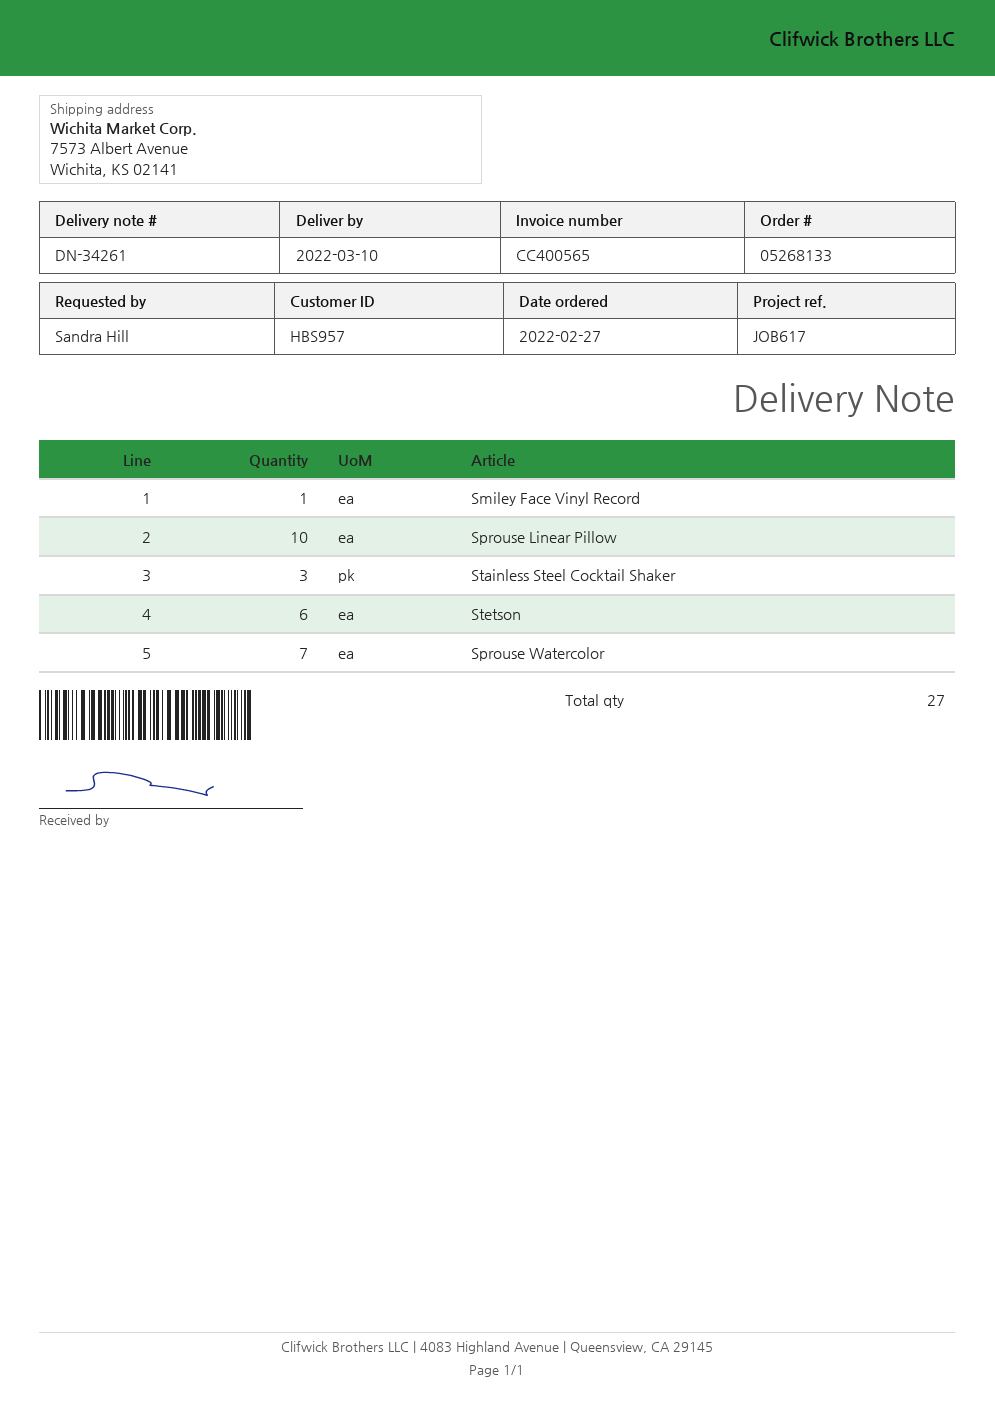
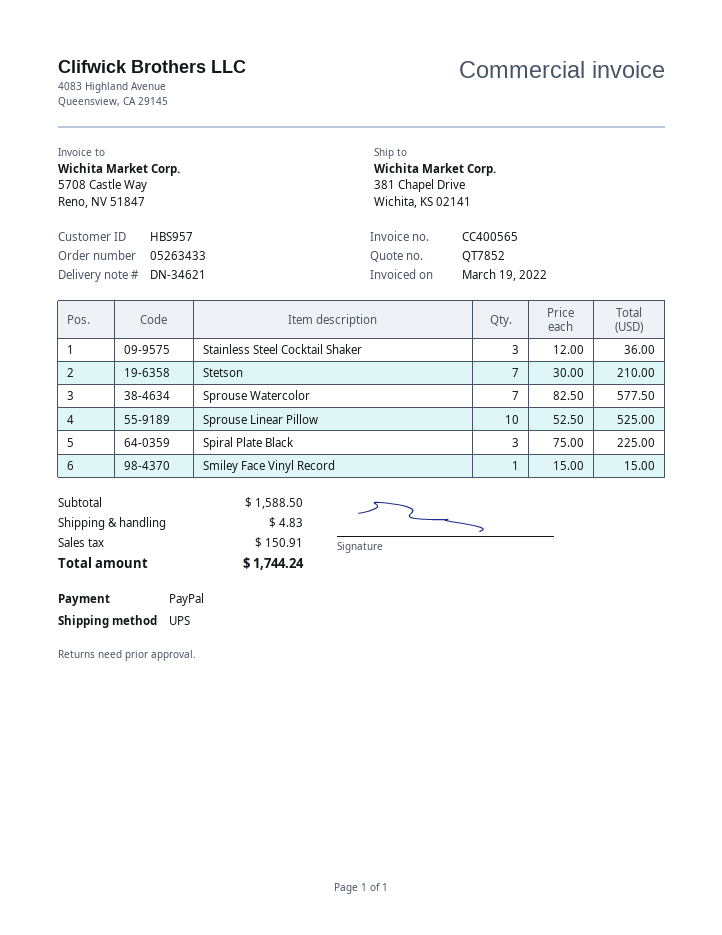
order number: 05268133 -> 05263433
delivery note number: DN-34261 -> DN-34621
ship to: 7573 Albert Avenue, Wichita, KS 02141 -> 381 Chapel Drive, Wichita, KS 02141
Stetson: 6 -> 7
Spiral Plate Black: none -> 3

